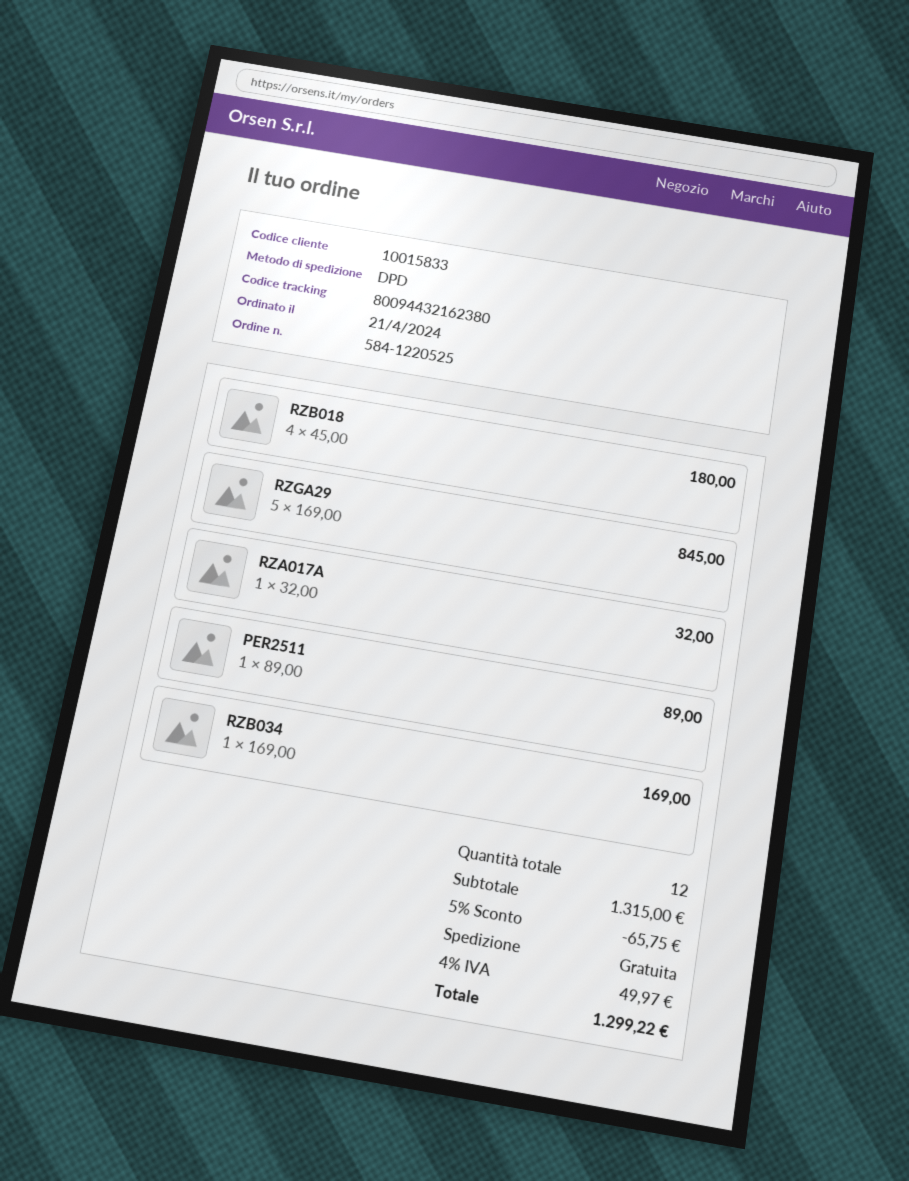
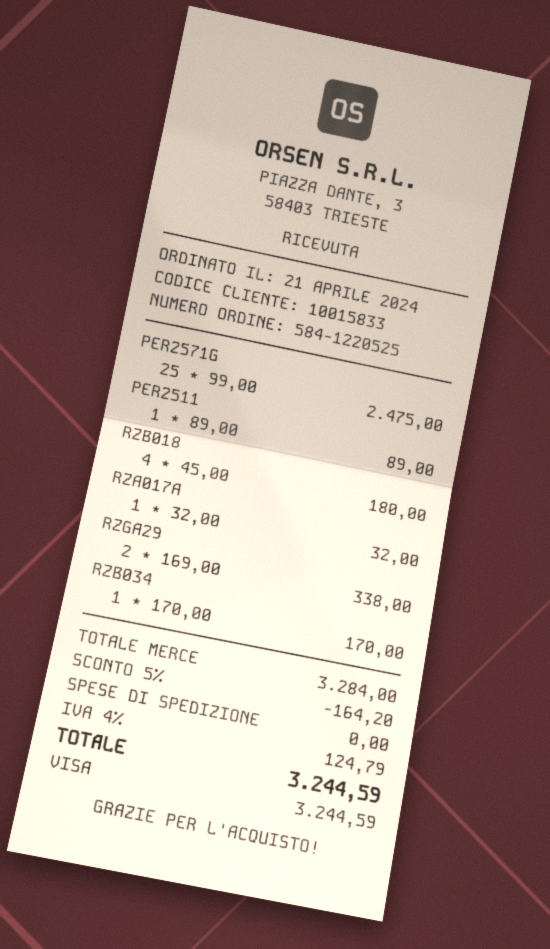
RZGA29: 5 x 169.00 = 845.00 -> 2 x 169.00 = 338.00
RZB034: 1 x 169.00 = 169.00 -> 1 x 170.00 = 170.00
PER2571G: none -> 25 x 99.00 = 2475.00
subtotal: 1315.00 -> 3284.00
discount: 5% = 65.75 -> 5% = 164.20
tax: 4% = 49.97 -> 4% = 124.79
total: 1299.22 -> 3244.59

